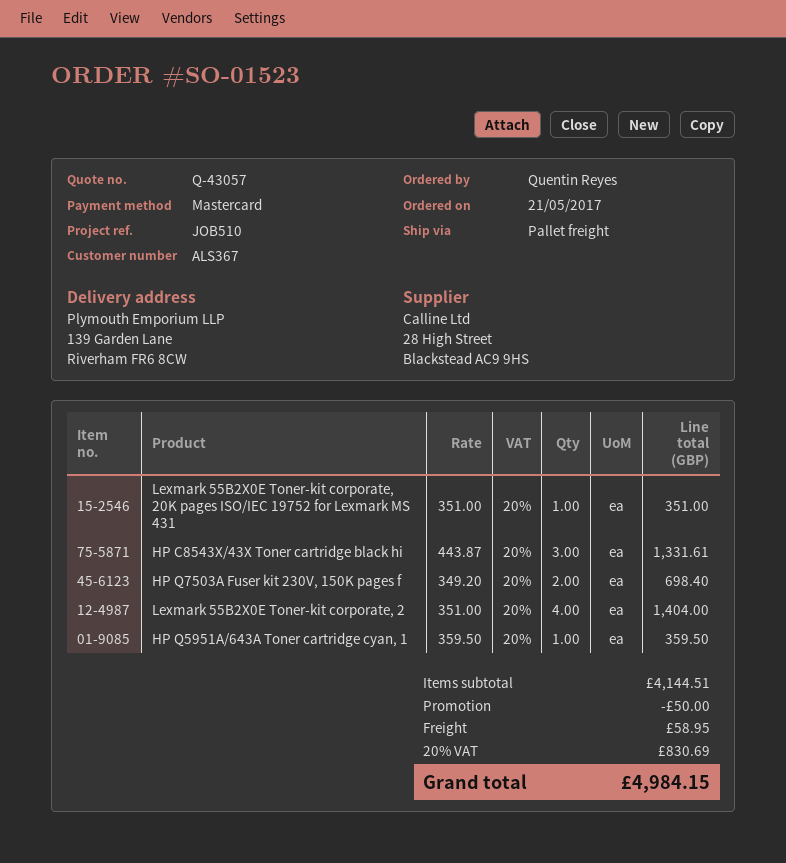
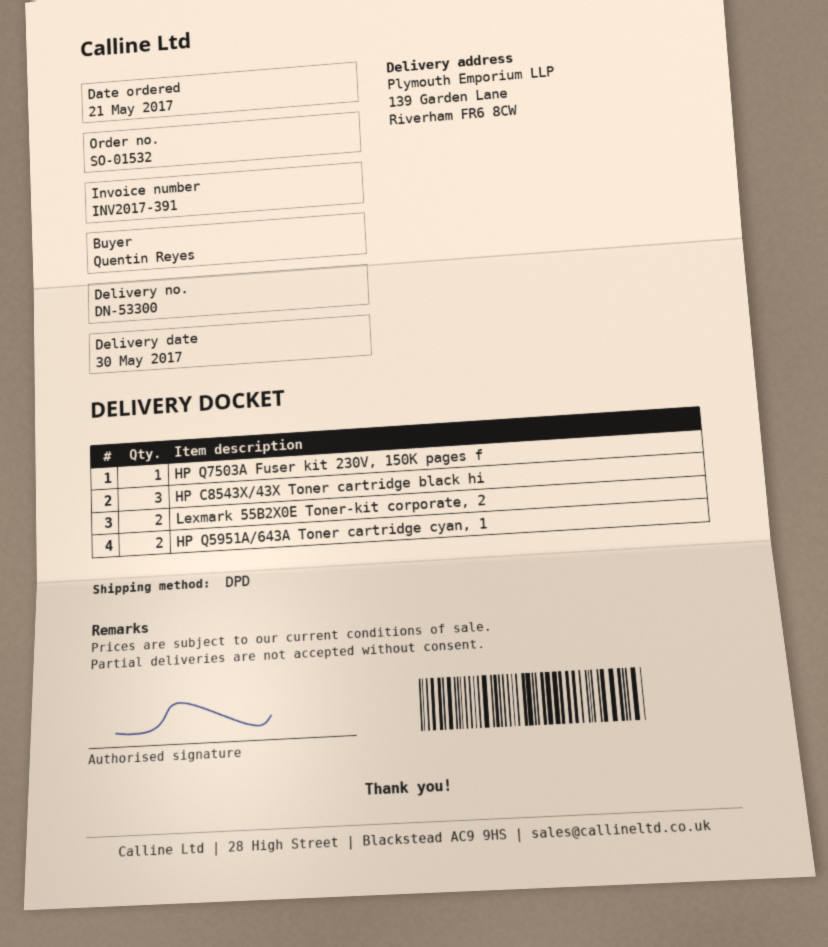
order number: SO-01523 -> SO-01532
shipping method: pallet freight -> DPD
Lexmark 55B2X0E Toner-kit corporate, 20K pages ISO/IEC 19752 for Lexmark MS 431: 1 -> none
HP Q7503A Fuser kit 230V, 150K pages f: 2 -> 1
Lexmark 55B2X0E Toner-kit corporate, 2: 4 -> 2
HP Q5951A/643A Toner cartridge cyan, 1: 1 -> 2

